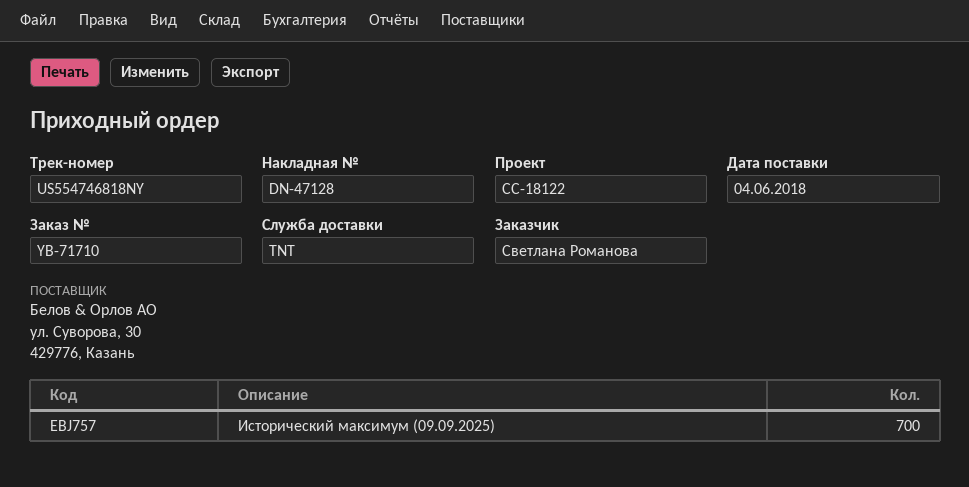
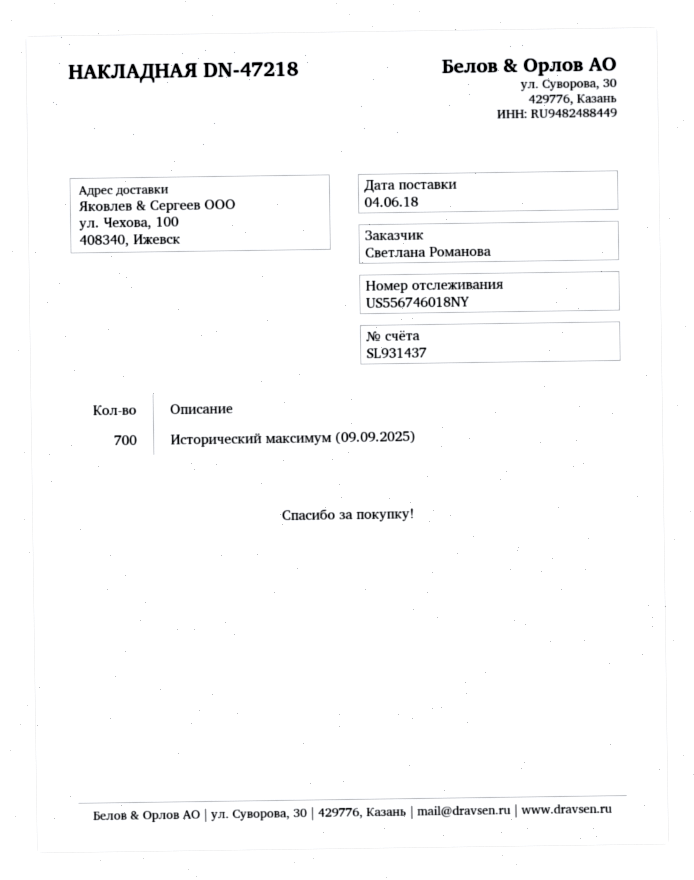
delivery note number: DN-47128 -> DN-47218
tracking number: US554746818NY -> US556746018NY

